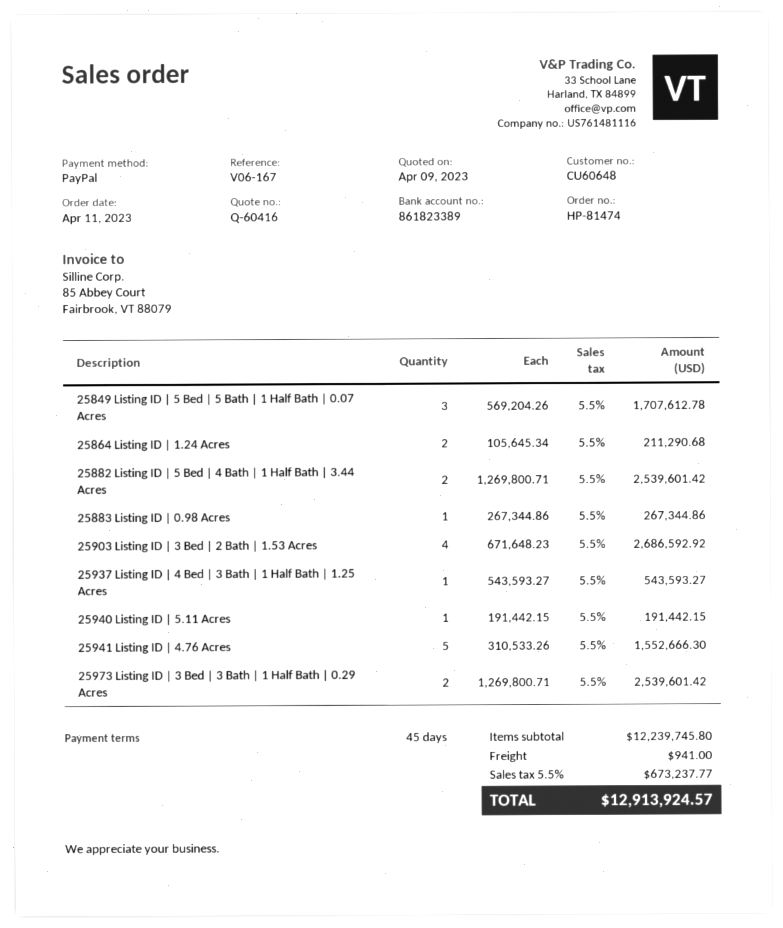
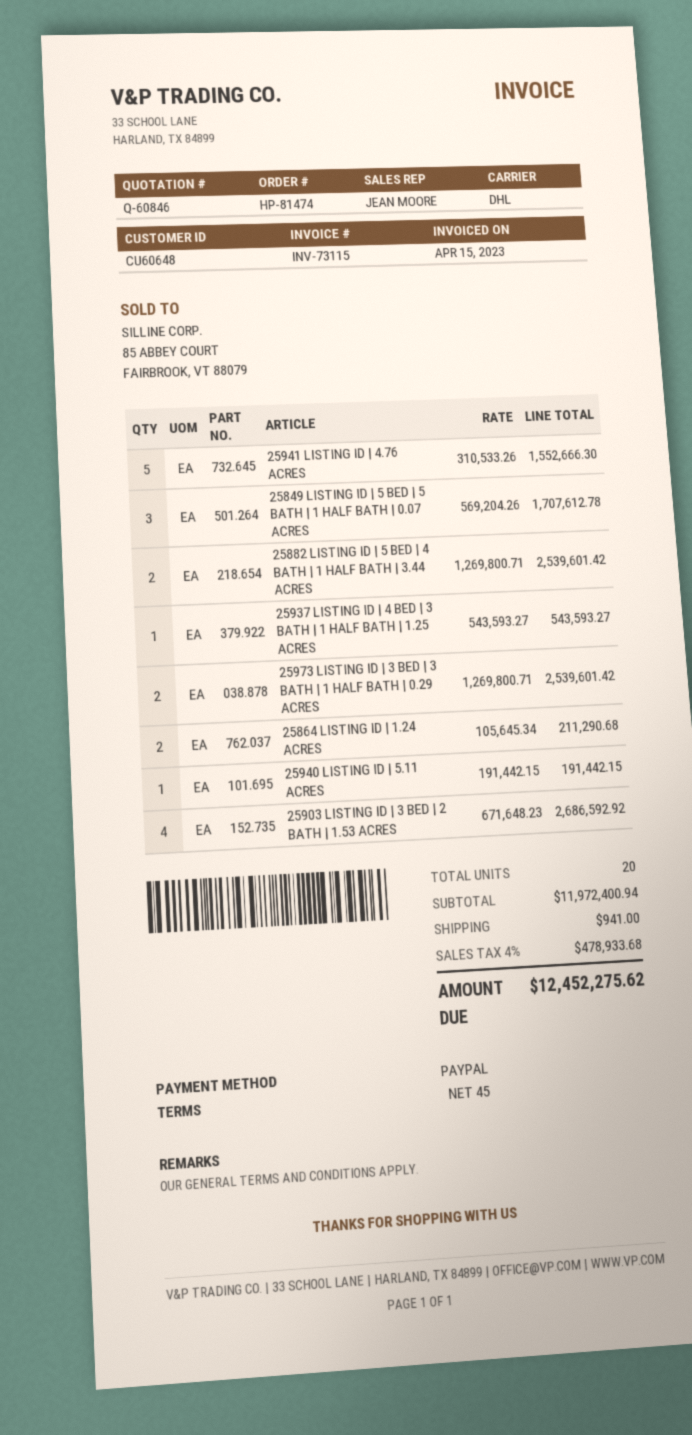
quote number: Q-60416 -> Q-60846
25883 Listing ID | 0.98 Acres: 1 x 267344.86 = 267344.86 -> none
subtotal: 12239745.80 -> 11972400.94
tax: 5.5% = 673237.77 -> 4% = 478933.68
total: 12913924.57 -> 12452275.62

